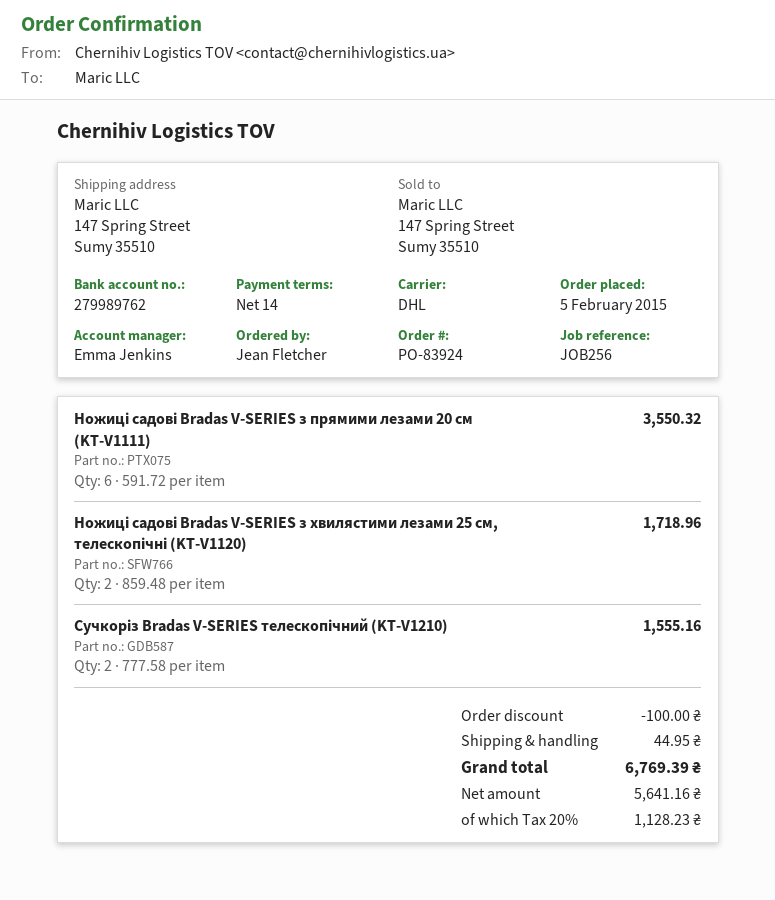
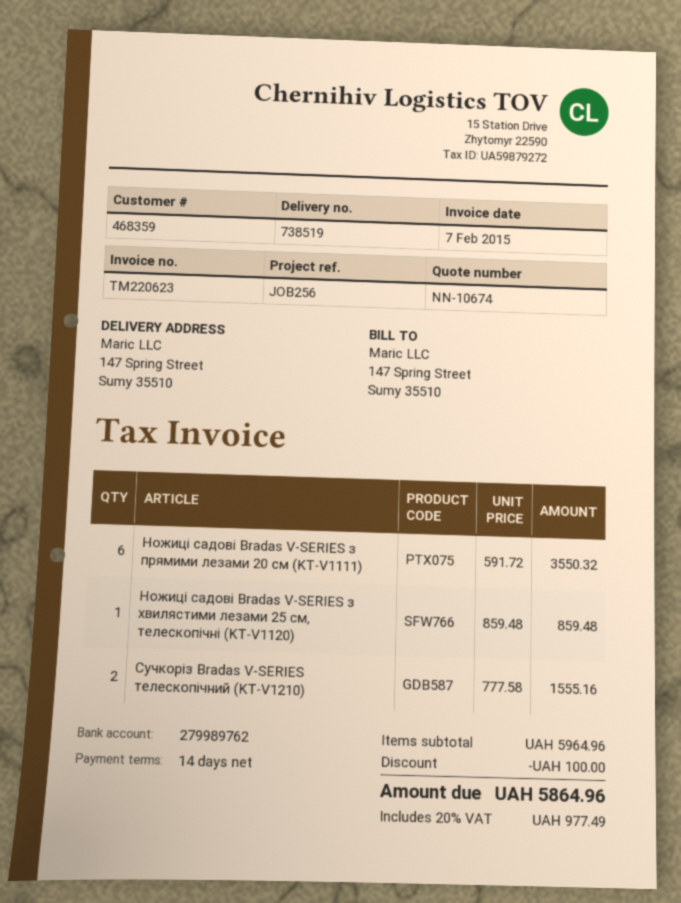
Ножиці садові Bradas V-SERIES з хвилястими лезами 25 см, телескопічні (KT-V1120): 2 x 859.48 = 1718.96 -> 1 x 859.48 = 859.48
shipping: 44.95 -> none
tax: 20% = 1128.23 -> 20% = 977.49
total: 6769.39 -> 5864.96

